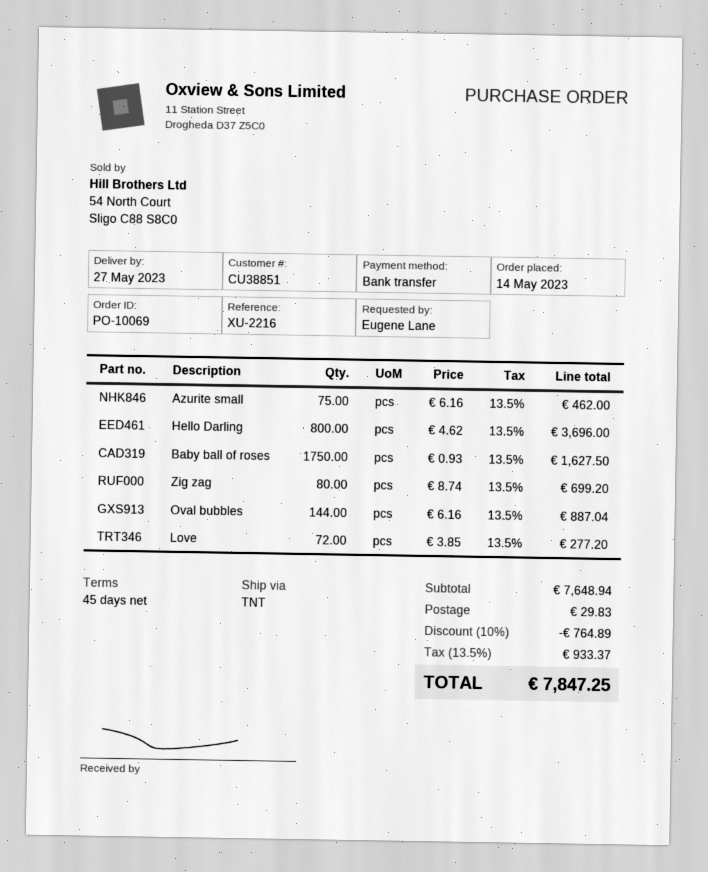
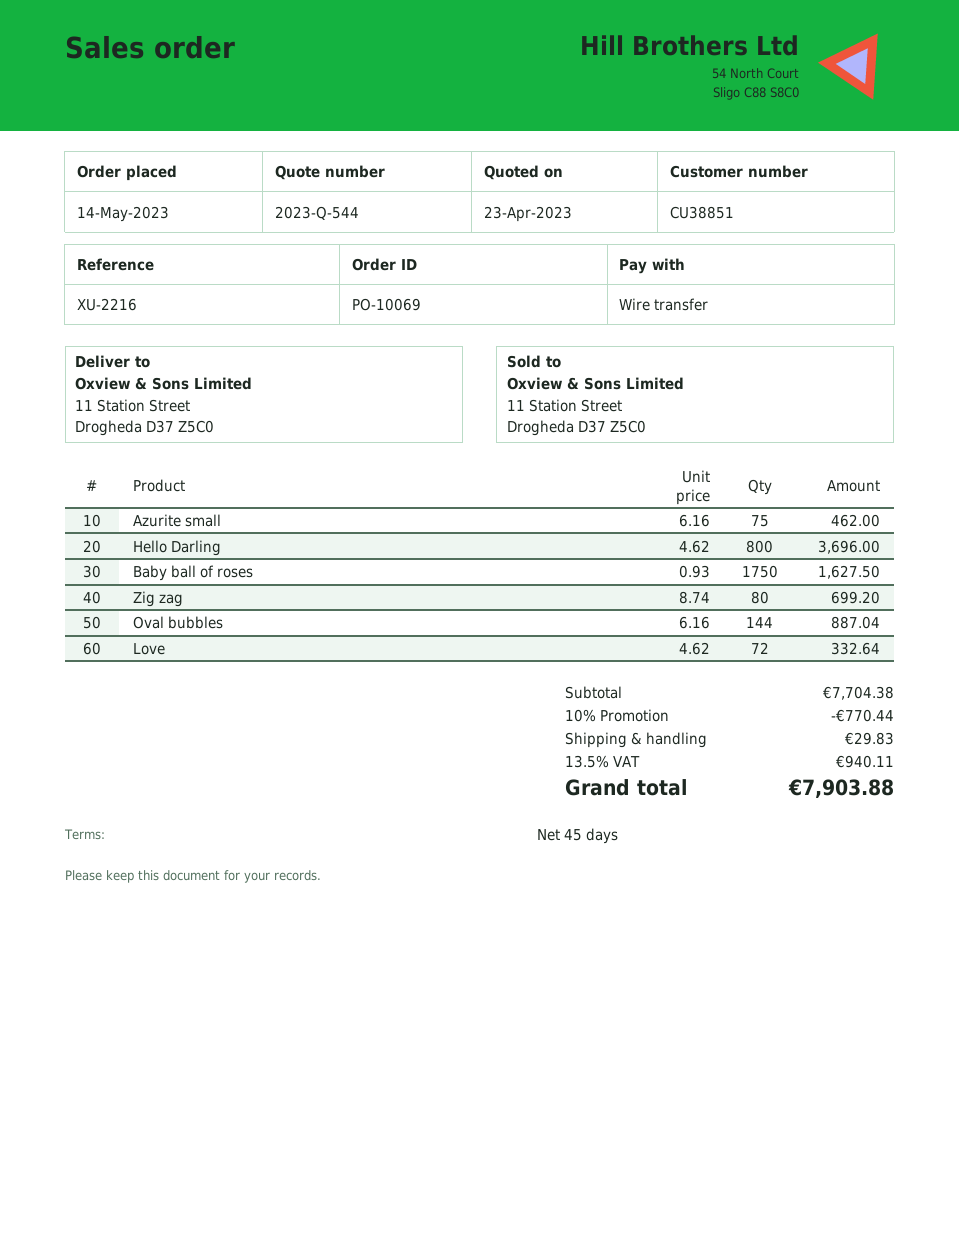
Love: 72 x 3.85 = 277.20 -> 72 x 4.62 = 332.64
subtotal: 7648.94 -> 7704.38
discount: 10% = 764.89 -> 10% = 770.44
tax: 13.5% = 933.37 -> 13.5% = 940.11
total: 7847.25 -> 7903.88

